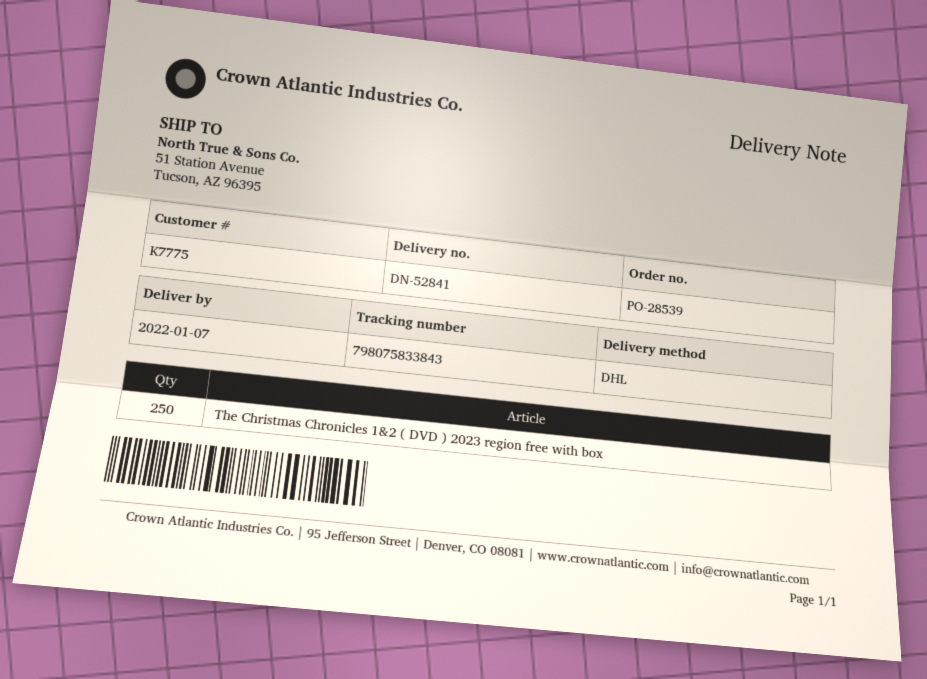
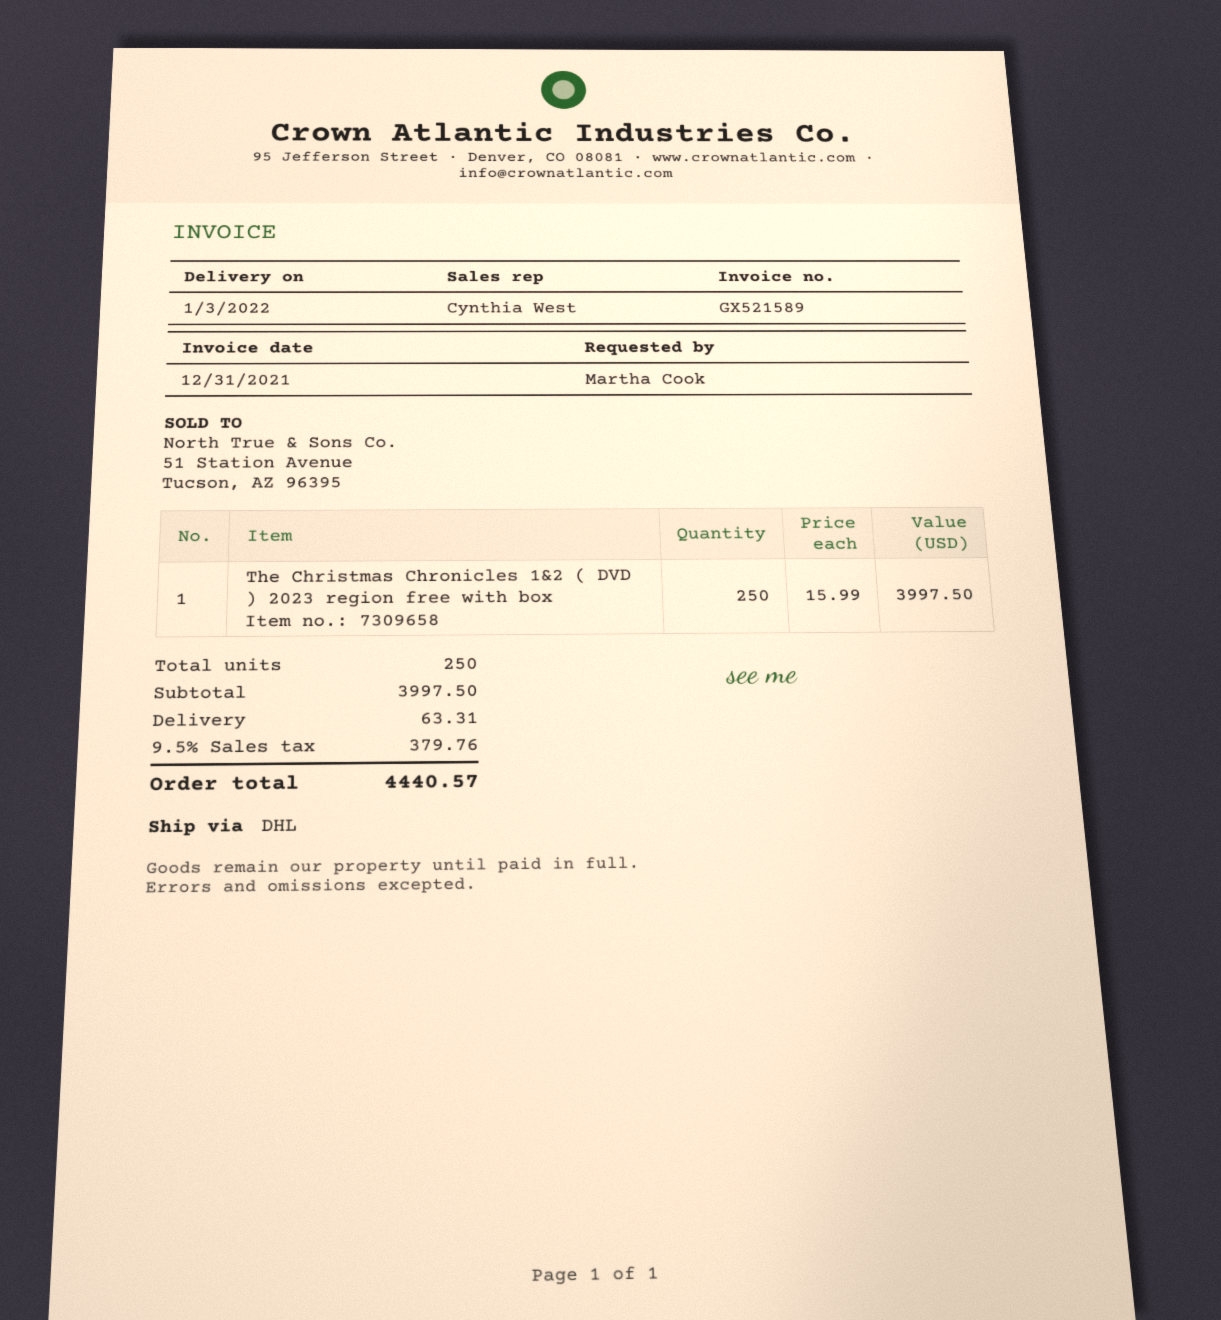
delivery date: 2022-01-07 -> 2022-01-03

